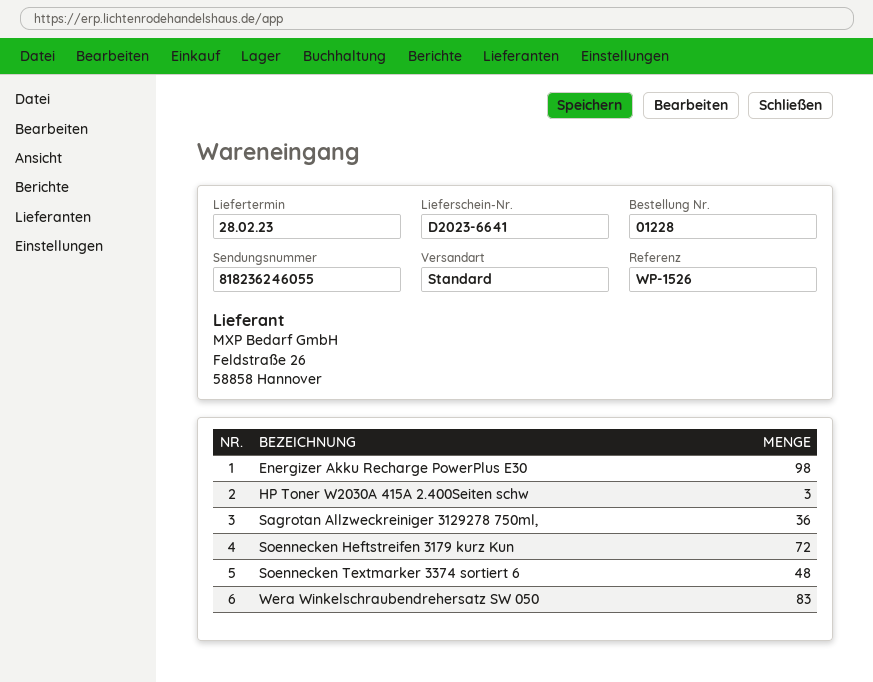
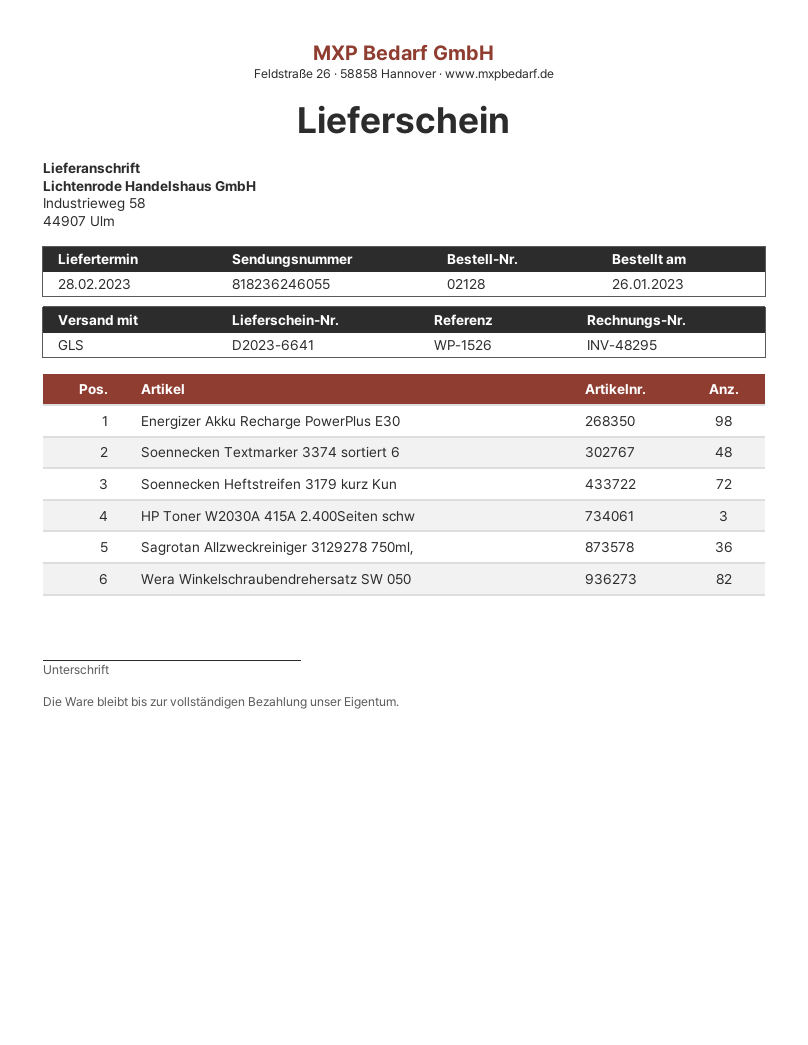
order number: 01228 -> 02128
shipping method: standard -> GLS
Wera Winkelschraubendrehersatz SW 050: 83 -> 82

